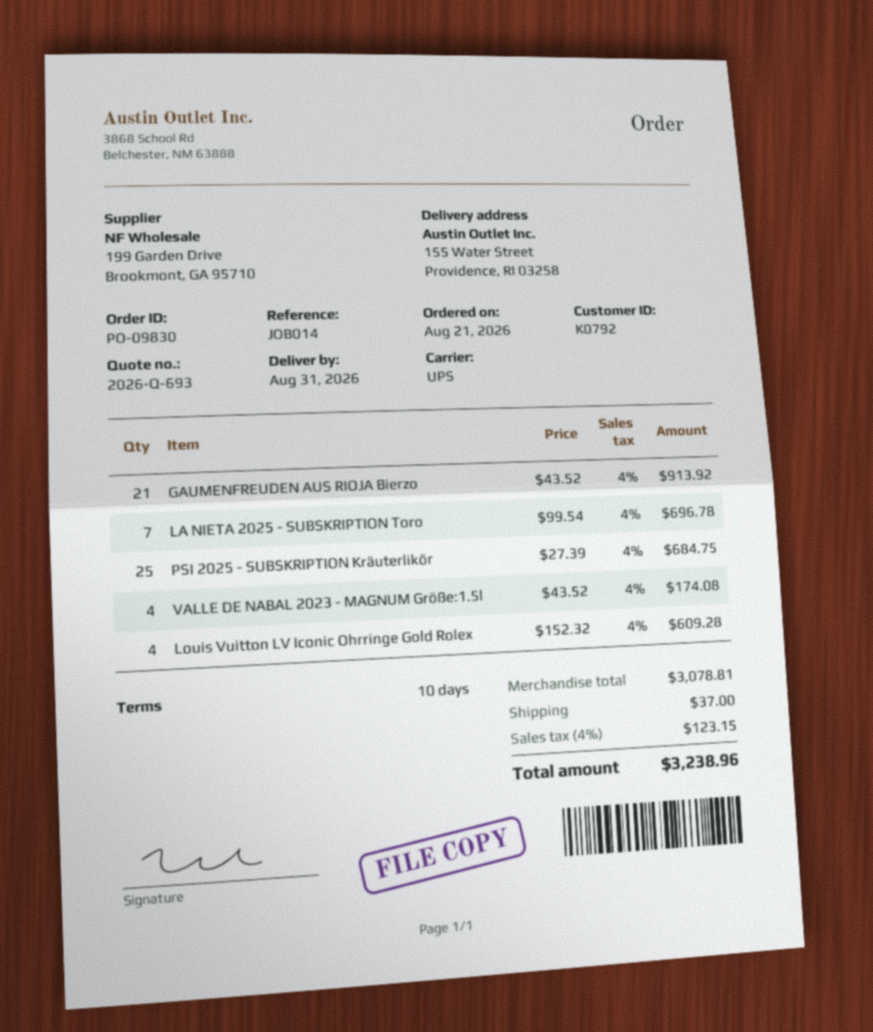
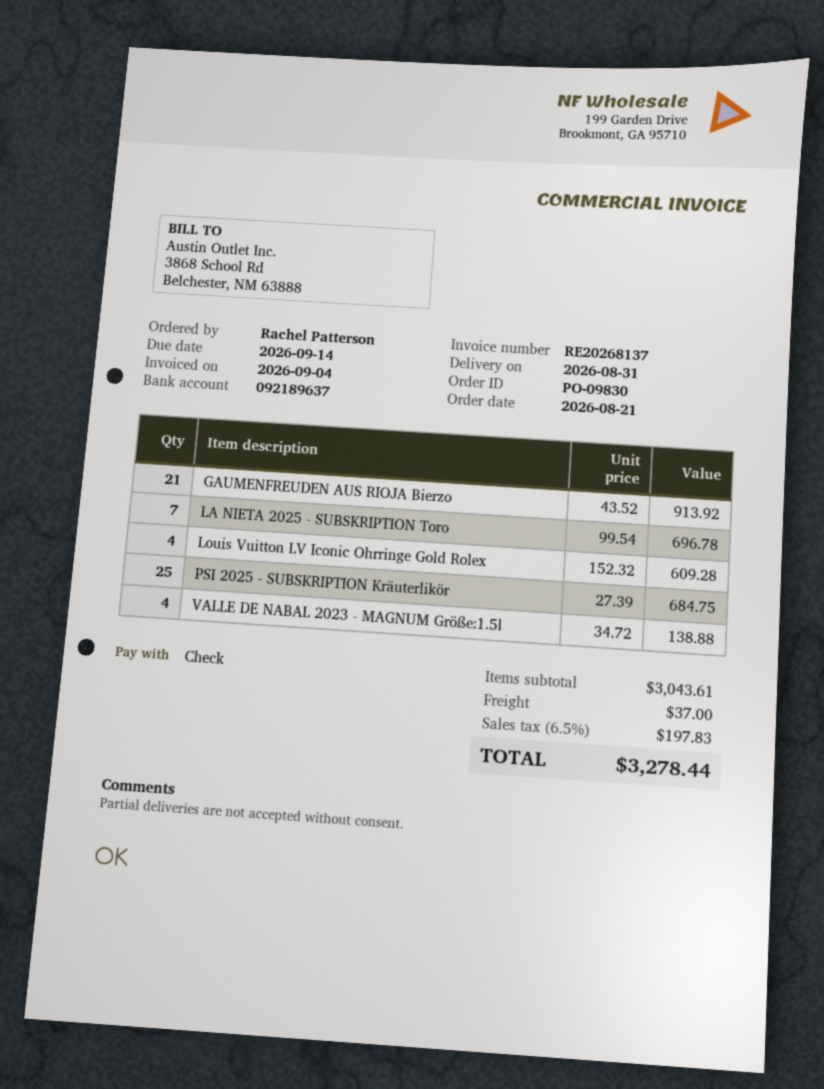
VALLE DE NABAL 2023 - MAGNUM Größe:1.5l: 4 x 43.52 = 174.08 -> 4 x 34.72 = 138.88
subtotal: 3078.81 -> 3043.61
tax: 4% = 123.15 -> 6.5% = 197.83
total: 3238.96 -> 3278.44

